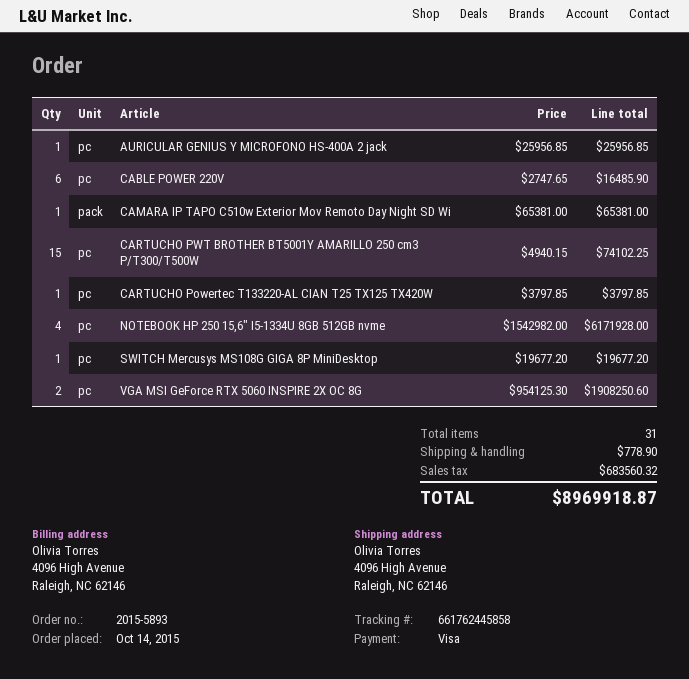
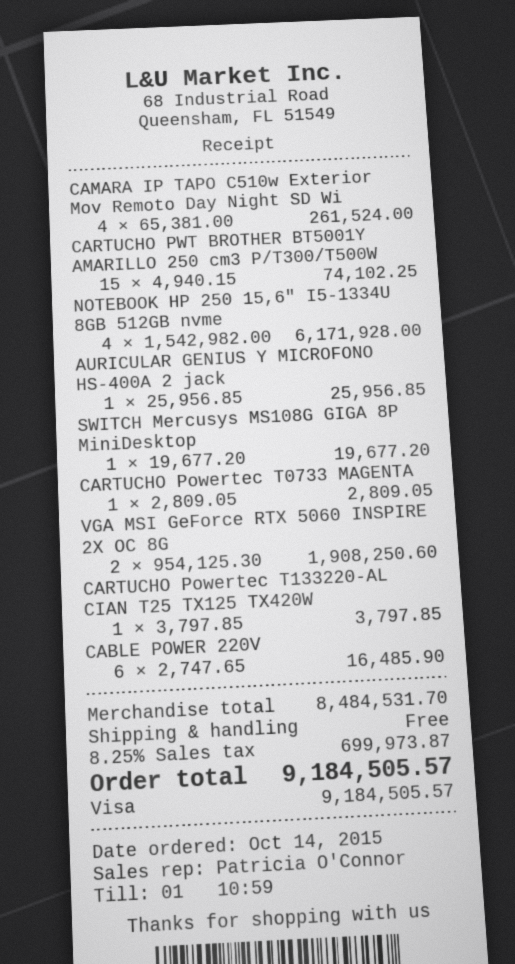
CAMARA IP TAPO C510w Exterior Mov Remoto Day Night SD Wi: 1 x 65381.00 = 65381.00 -> 4 x 65381.00 = 261524.00
CARTUCHO Powertec T0733 MAGENTA: none -> 1 x 2809.05 = 2809.05
shipping: 778.90 -> 0.00
tax: 683560.32 -> 699973.87
total: 8969918.87 -> 9184505.57

